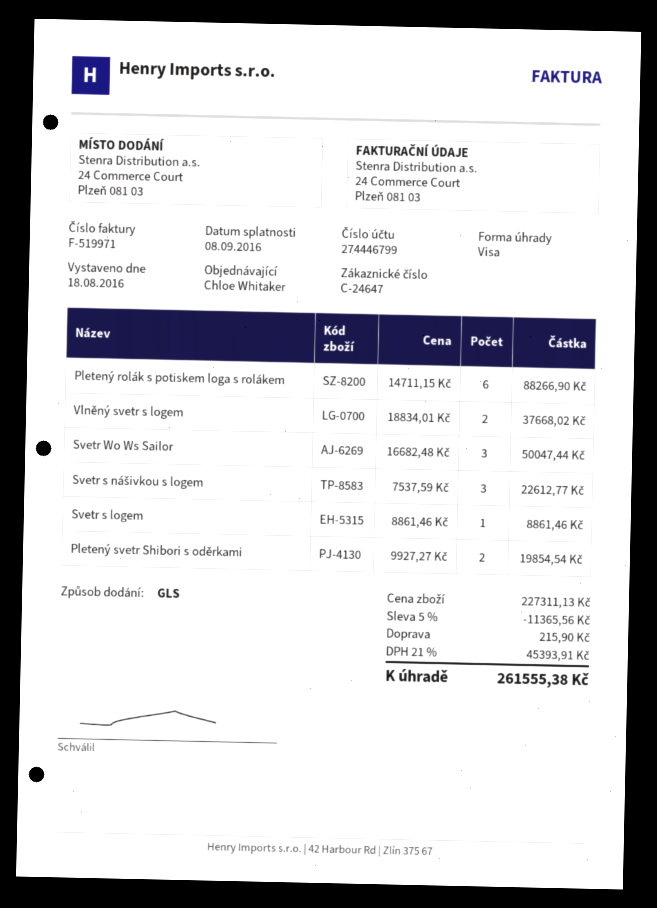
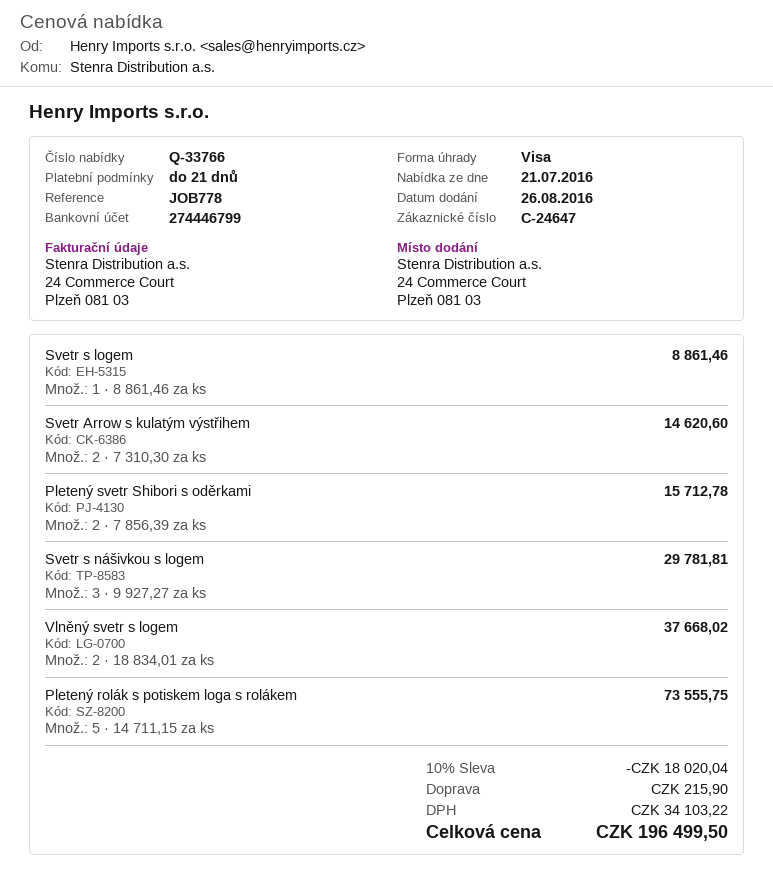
Pletený rolák s potiskem loga s rolákem: 6 x 14711.15 = 88266.90 -> 5 x 14711.15 = 73555.75
Svetr Wo Ws Sailor: 3 x 16682.48 = 50047.44 -> none
Svetr s nášivkou s logem: 3 x 7537.59 = 22612.77 -> 3 x 9927.27 = 29781.81
Pletený svetr Shibori s oděrkami: 2 x 9927.27 = 19854.54 -> 2 x 7856.39 = 15712.78
Svetr Arrow s kulatým výstřihem: none -> 2 x 7310.30 = 14620.60
discount: 5% = 11365.56 -> 10% = 18020.04
tax: 45393.91 -> 34103.22
total: 261555.38 -> 196499.50

